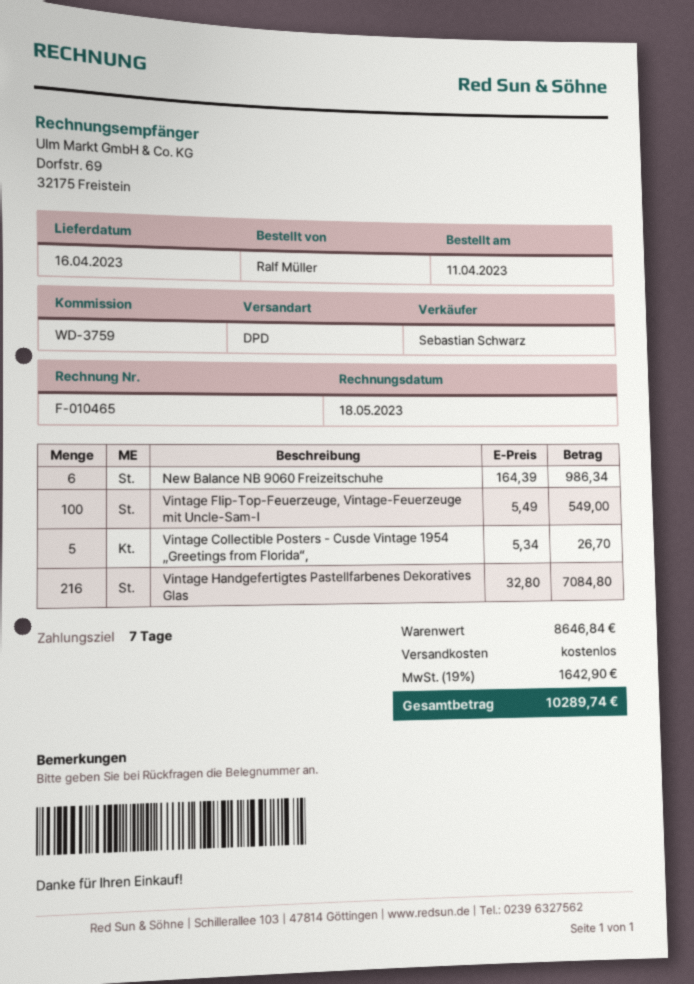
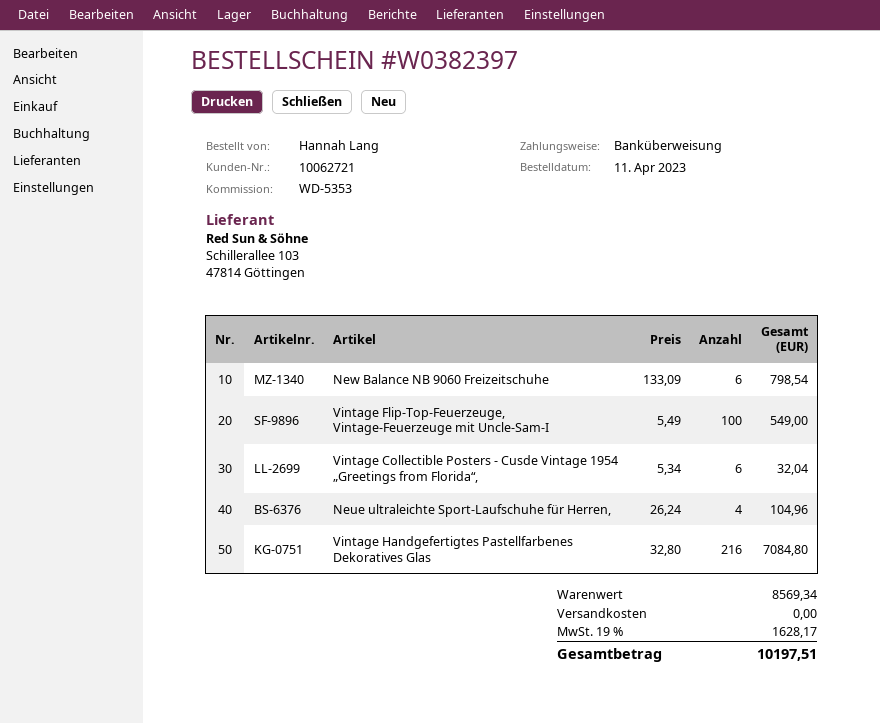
reference: WD-3759 -> WD-5353
ordered by: Ralf Müller -> Hannah Lang
New Balance NB 9060 Freizeitschuhe: 6 x 164.39 = 986.34 -> 6 x 133.09 = 798.54
Vintage Collectible Posters - Cusde Vintage 1954 „Greetings from Florida“,: 5 x 5.34 = 26.70 -> 6 x 5.34 = 32.04
Neue ultraleichte Sport-Laufschuhe für Herren,: none -> 4 x 26.24 = 104.96
subtotal: 8646.84 -> 8569.34
tax: 19% = 1642.90 -> 19% = 1628.17
total: 10289.74 -> 10197.51

